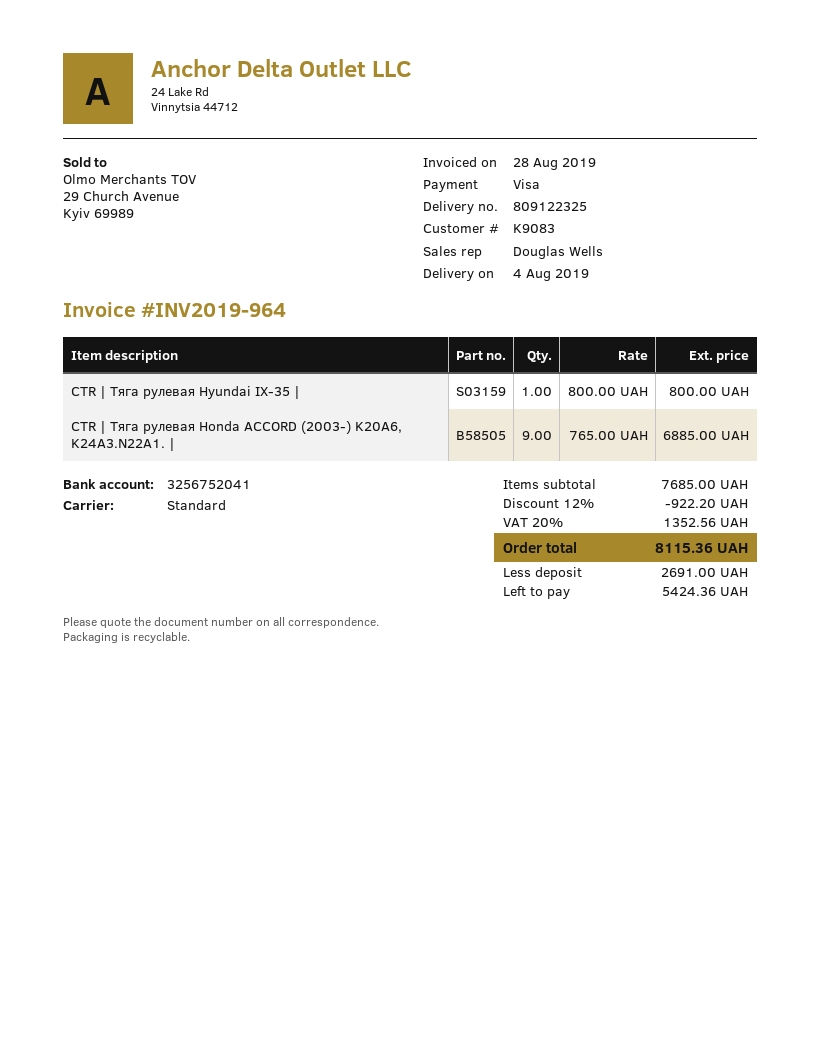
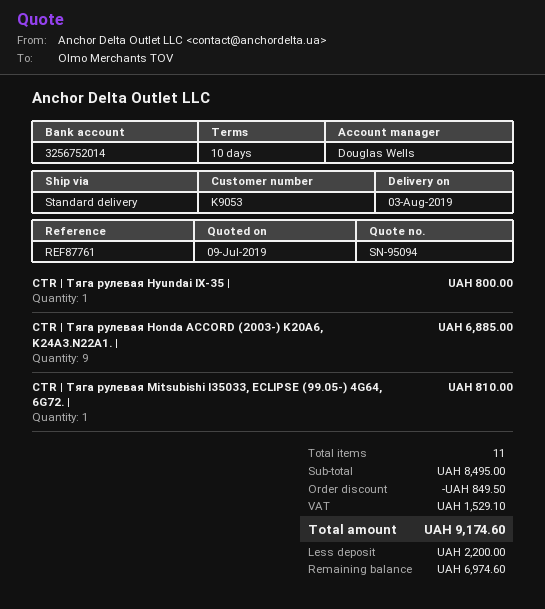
delivery date: 2019-08-04 -> 2019-08-03
customer number: K9083 -> K9053
bank account: 3256752041 -> 3256752014
CTR | Тяга рулевая Mitsubishi I35033, ECLIPSE (99.05-) 4G64, 6G72. |: none -> 1 for 810.00
subtotal: 7685.00 -> 8495.00
discount: 922.20 -> 849.50
tax: 1352.56 -> 1529.10
total: 8115.36 -> 9174.60
deposit: 2691.00 -> 2200.00
balance: 5424.36 -> 6974.60

